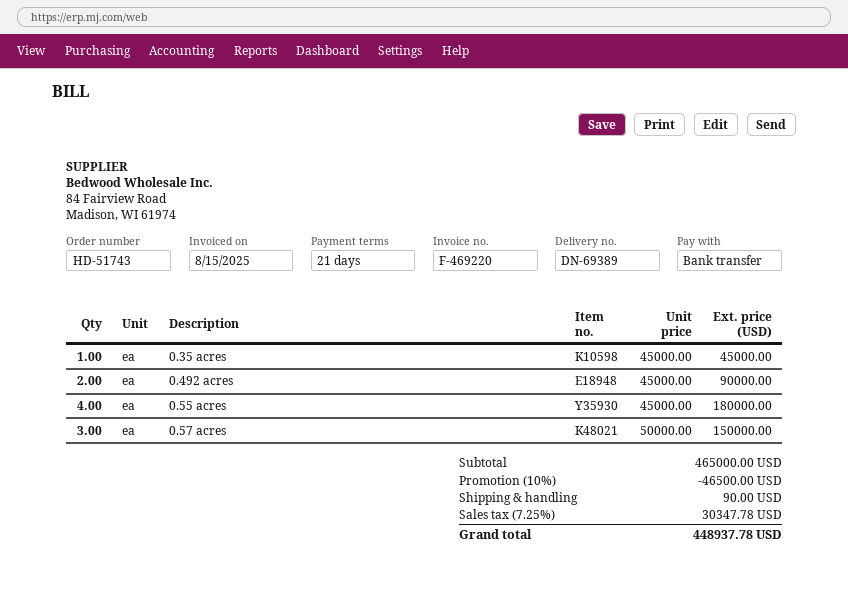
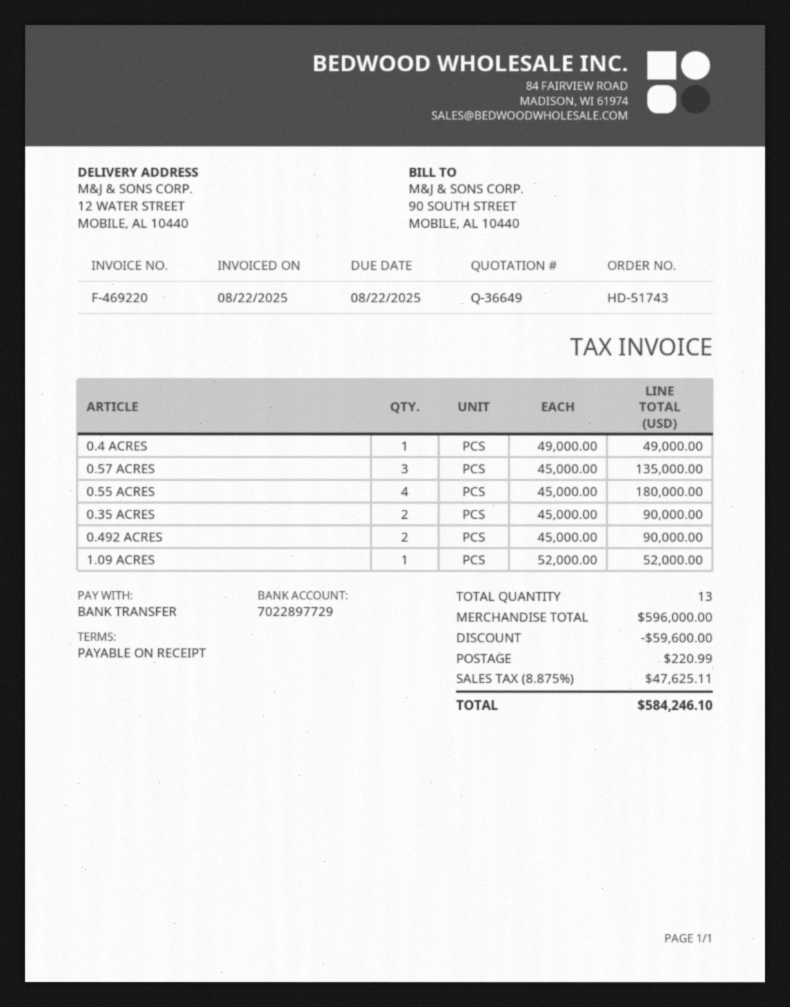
invoice date: 2025-08-15 -> 2025-08-22
payment terms: 21 days -> on receipt
0.35 acres: 1 x 45000.00 = 45000.00 -> 2 x 45000.00 = 90000.00
0.57 acres: 3 x 50000.00 = 150000.00 -> 3 x 45000.00 = 135000.00
0.4 ACRES: none -> 1 x 49000.00 = 49000.00
1.09 ACRES: none -> 1 x 52000.00 = 52000.00
subtotal: 465000.00 -> 596000.00
discount: 46500.00 -> 59600.00
shipping: 90.00 -> 220.99
tax: 7.25% = 30347.78 -> 8.875% = 47625.11
total: 448937.78 -> 584246.10

